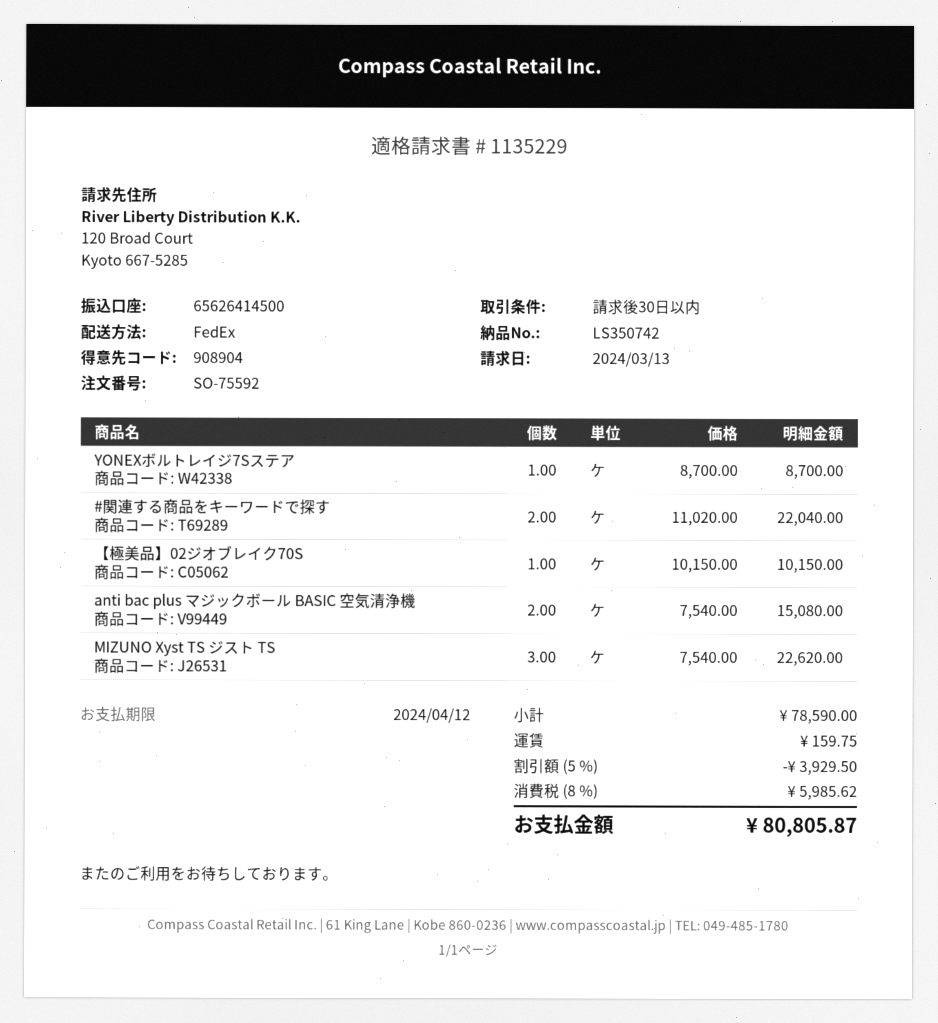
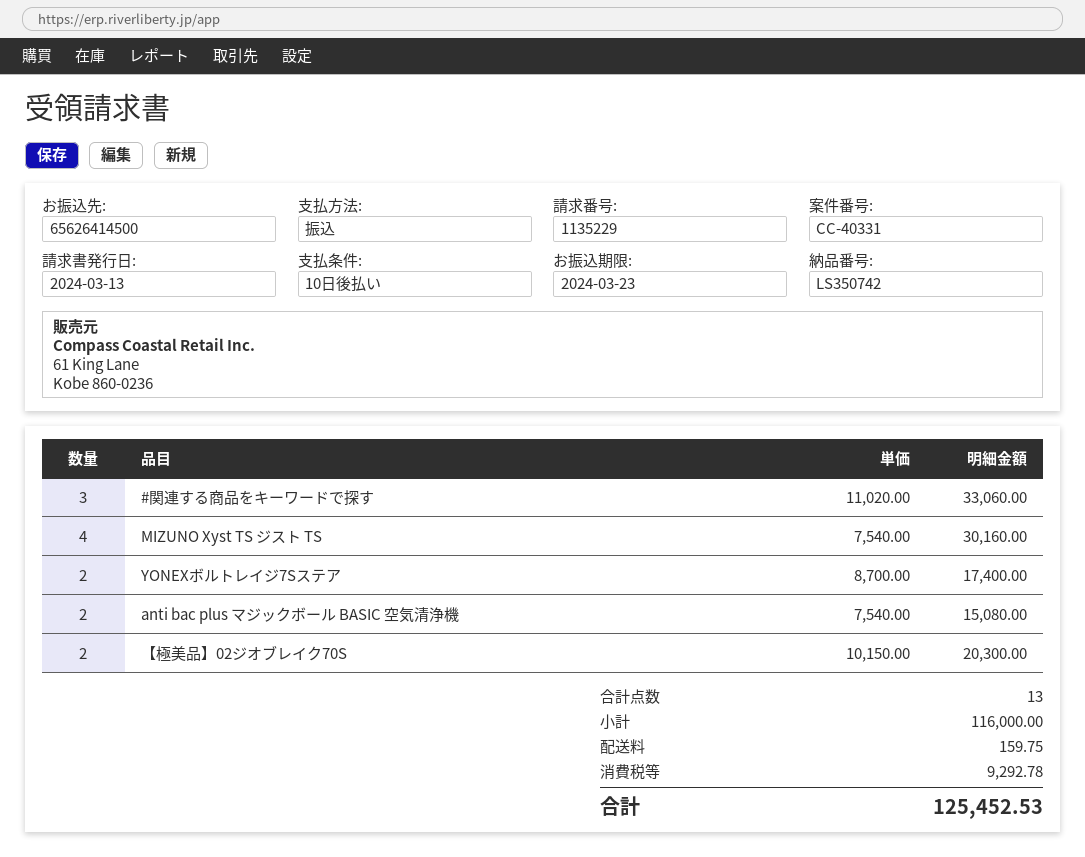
payment terms: 30 days -> 10 days
due date: 2024-04-12 -> 2024-03-23
YONEXボルトレイジ7Sステア: 1 x 8700.00 = 8700.00 -> 2 x 8700.00 = 17400.00
#関連する商品をキーワードで探す: 2 x 11020.00 = 22040.00 -> 3 x 11020.00 = 33060.00
【極美品】02ジオブレイク70S: 1 x 10150.00 = 10150.00 -> 2 x 10150.00 = 20300.00
MIZUNO Xyst TS ジスト TS: 3 x 7540.00 = 22620.00 -> 4 x 7540.00 = 30160.00
subtotal: 78590.00 -> 116000.00
discount: 5% = 3929.50 -> none
tax: 5985.62 -> 9292.78
total: 80805.87 -> 125452.53

